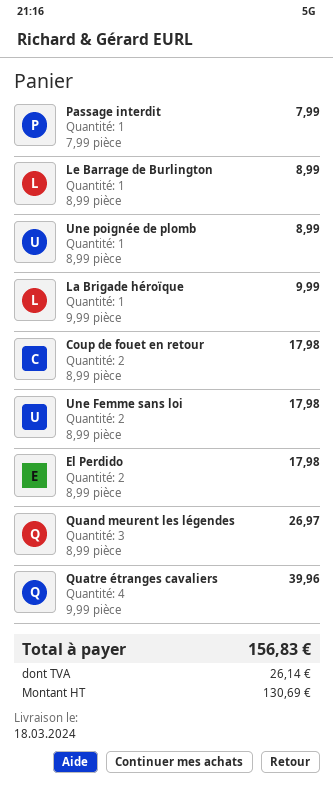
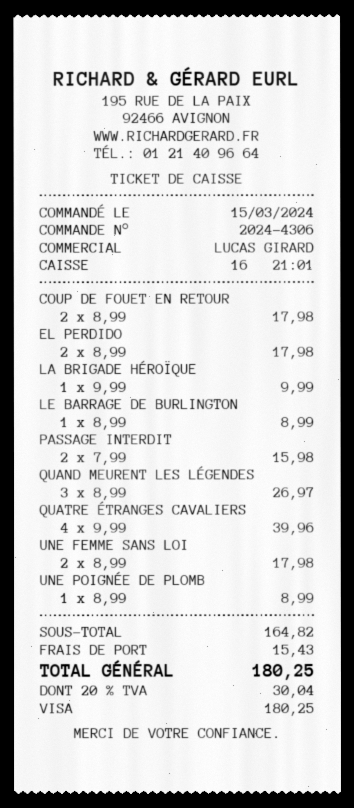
Passage interdit: 1 x 7.99 = 7.99 -> 2 x 7.99 = 15.98
shipping: none -> 15.43
tax: 26.14 -> 30.04
total: 156.83 -> 180.25

